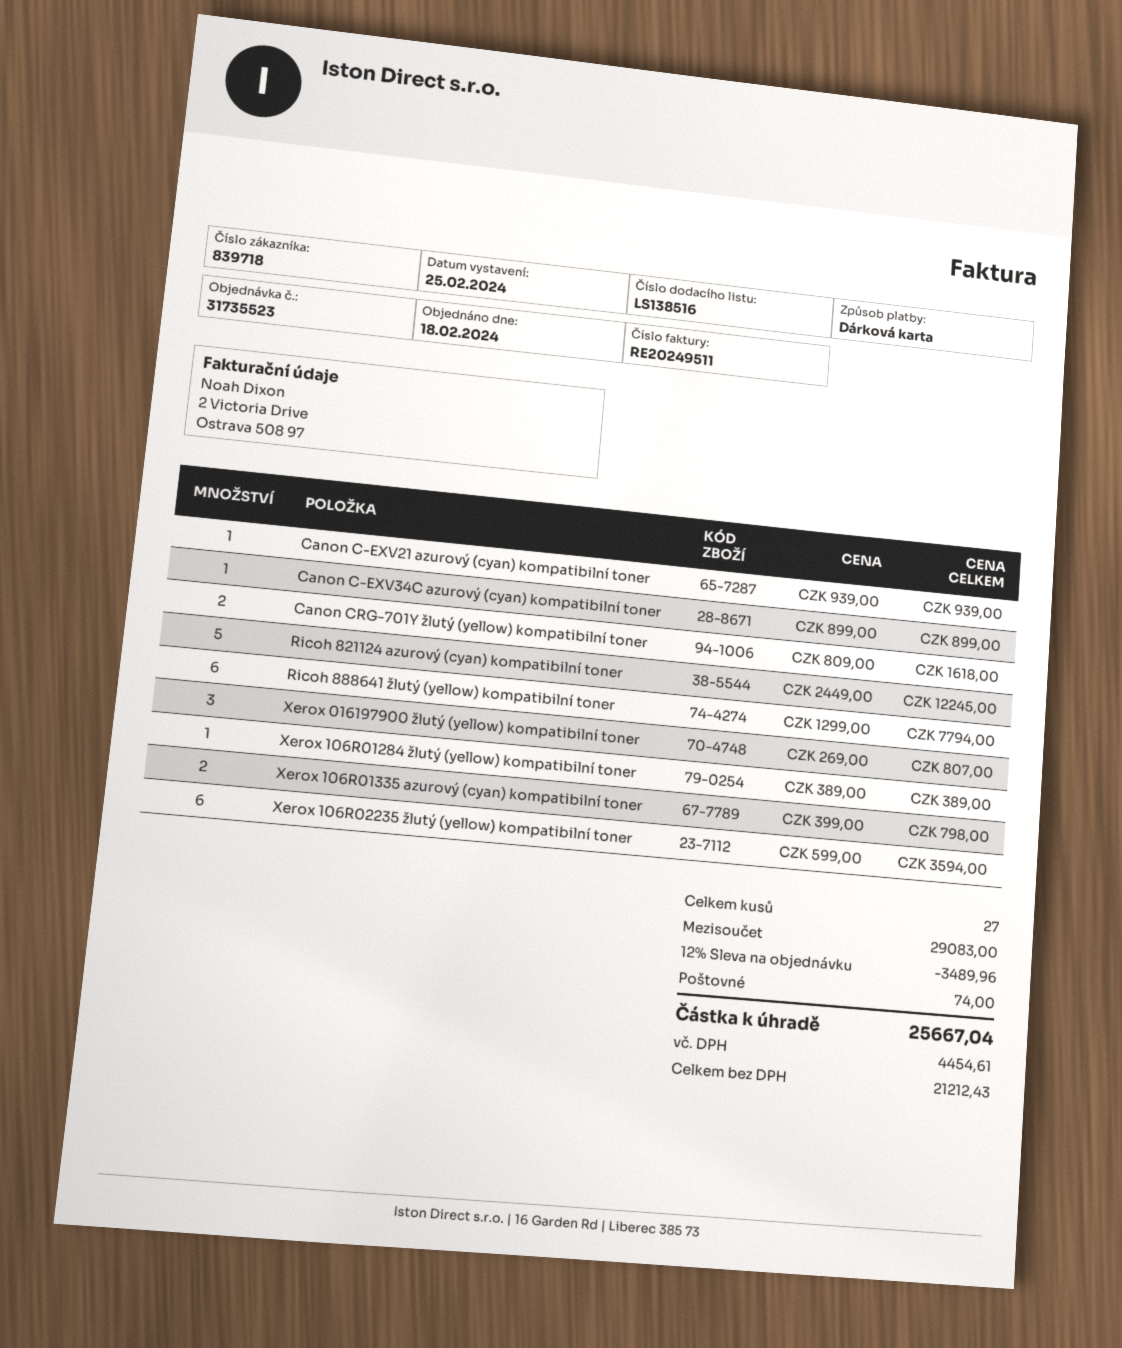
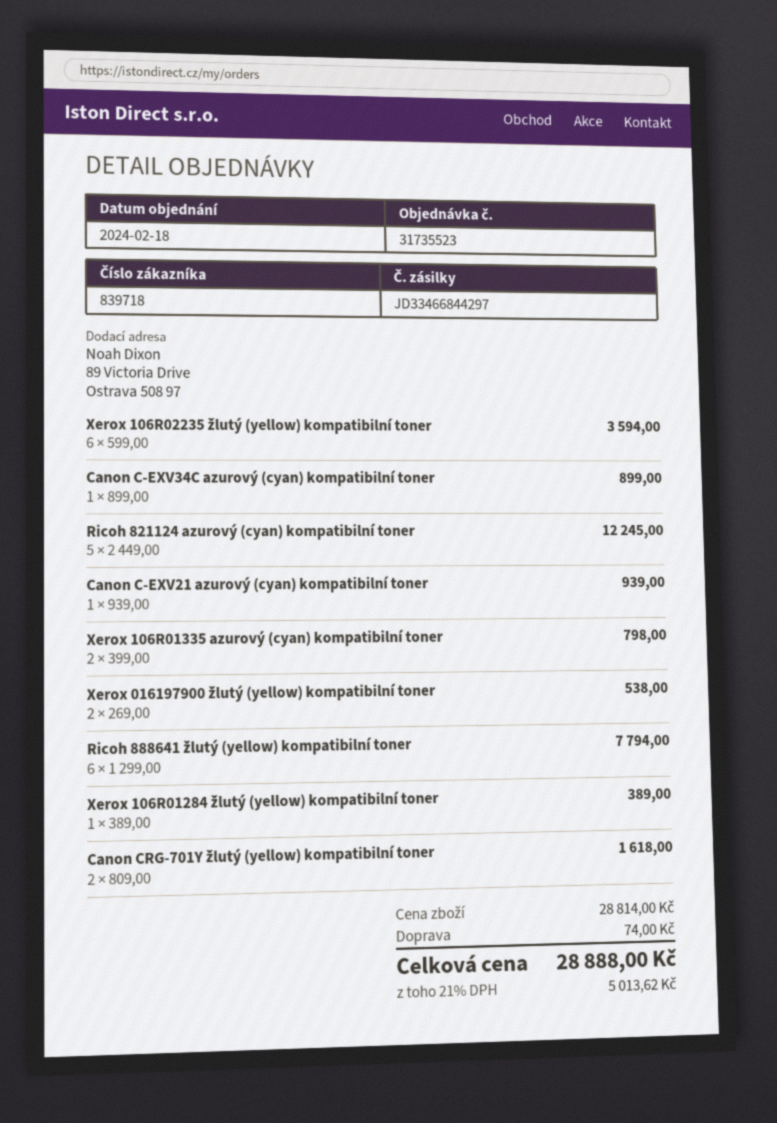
Xerox 016197900 žlutý (yellow) kompatibilní toner: 3 x 269.00 = 807.00 -> 2 x 269.00 = 538.00
subtotal: 29083.00 -> 28814.00
discount: 12% = 3489.96 -> none
tax: 4454.61 -> 5013.62
total: 25667.04 -> 28888.00

